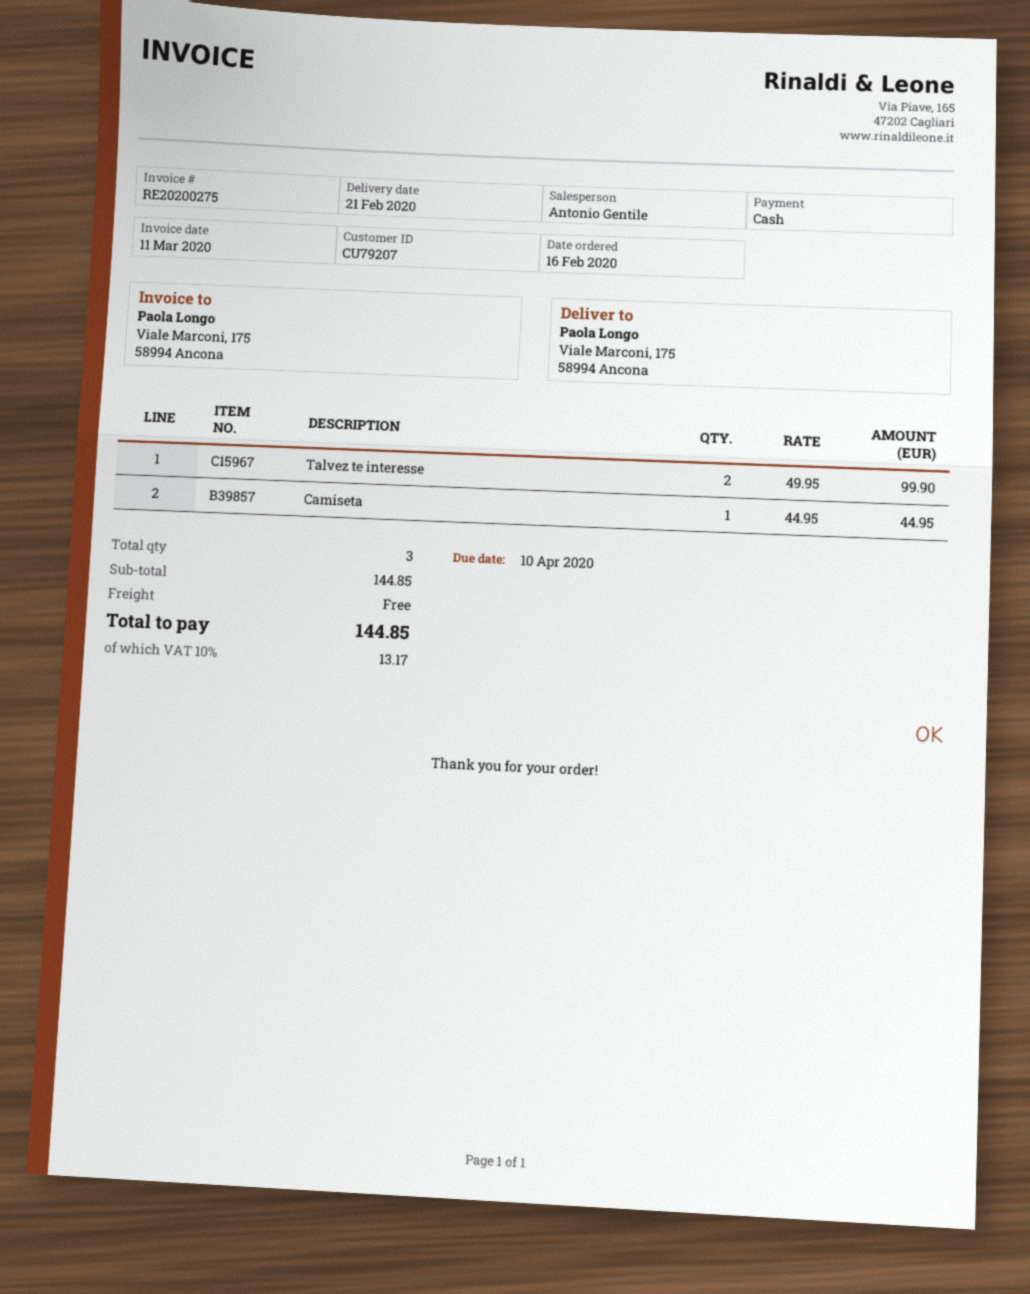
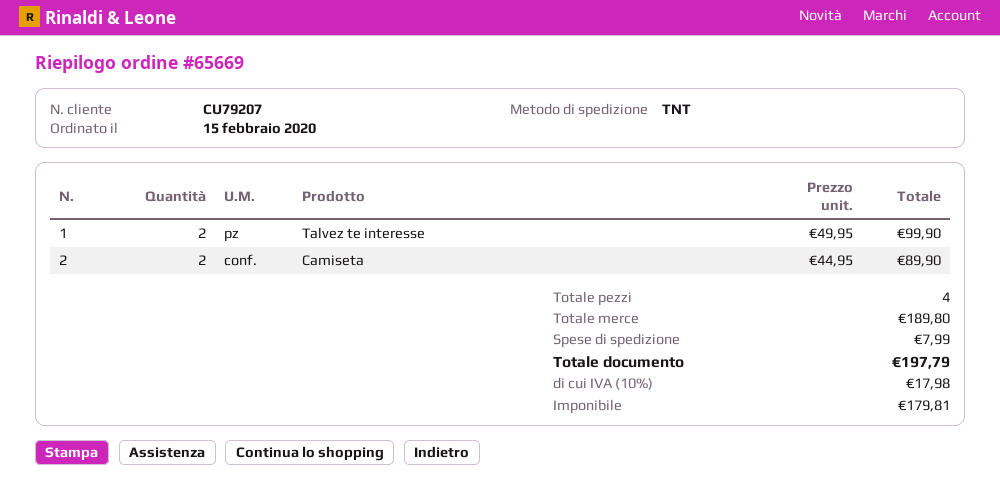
order date: 2020-02-16 -> 2020-02-15
Camiseta: 1 x 44.95 = 44.95 -> 2 x 44.95 = 89.90
total quantity: 3 -> 4
subtotal: 144.85 -> 189.80
shipping: 0.00 -> 7.99
tax: 10% = 13.17 -> 10% = 17.98
total: 144.85 -> 197.79

